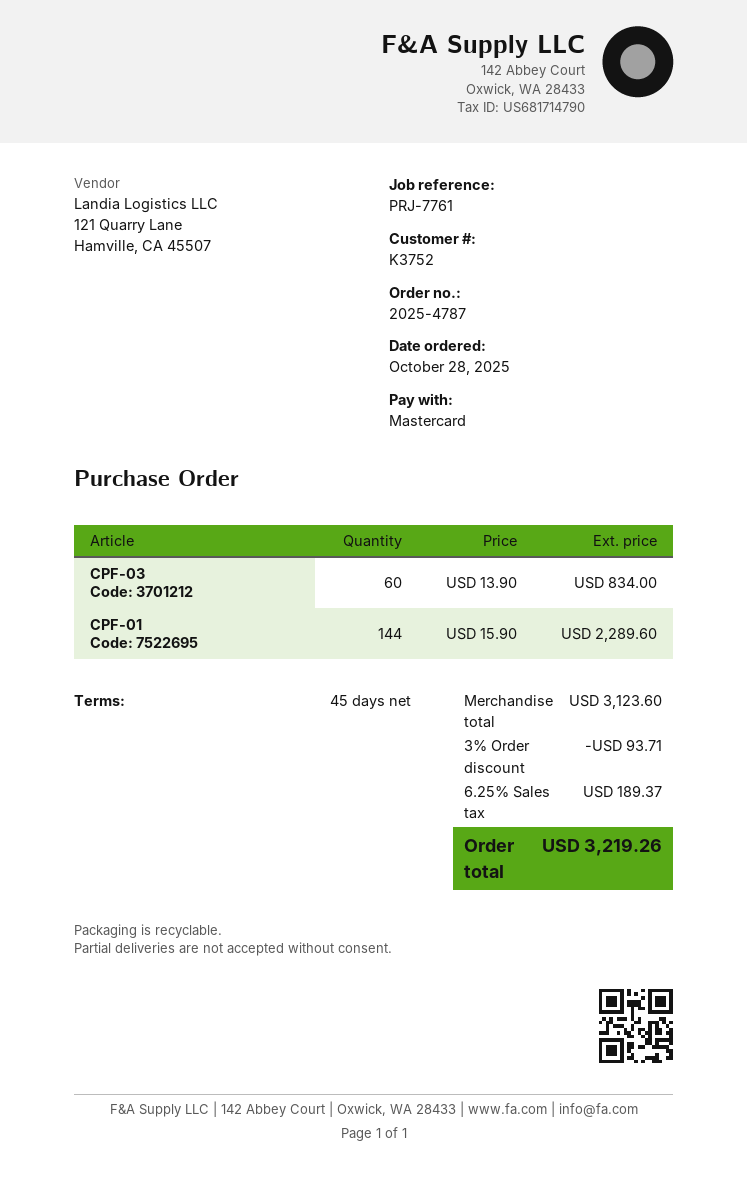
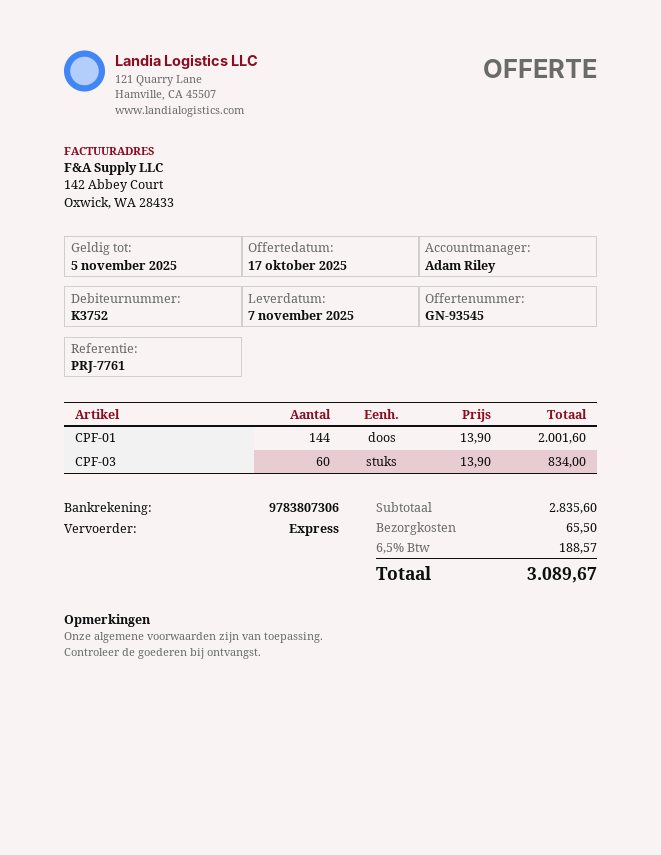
CPF-01: 144 x 15.90 = 2289.60 -> 144 x 13.90 = 2001.60
subtotal: 3123.60 -> 2835.60
discount: 3% = 93.71 -> none
shipping: none -> 65.50
tax: 6.25% = 189.37 -> 6.5% = 188.57
total: 3219.26 -> 3089.67

